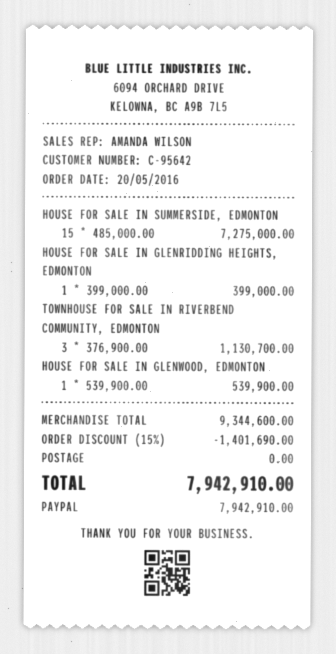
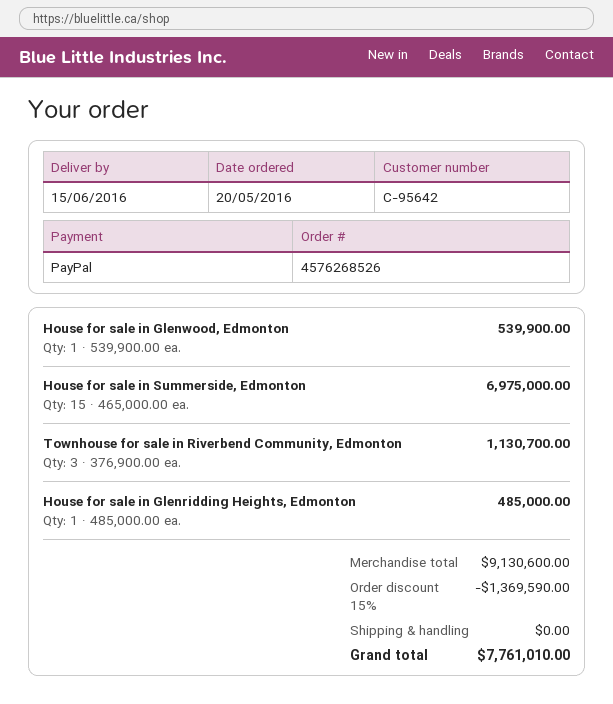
HOUSE FOR SALE IN SUMMERSIDE, EDMONTON: 15 x 485000.00 = 7275000.00 -> 15 x 465000.00 = 6975000.00
HOUSE FOR SALE IN GLENRIDDING HEIGHTS, EDMONTON: 1 x 399000.00 = 399000.00 -> 1 x 485000.00 = 485000.00
subtotal: 9344600.00 -> 9130600.00
discount: 15% = 1401690.00 -> 15% = 1369590.00
total: 7942910.00 -> 7761010.00

